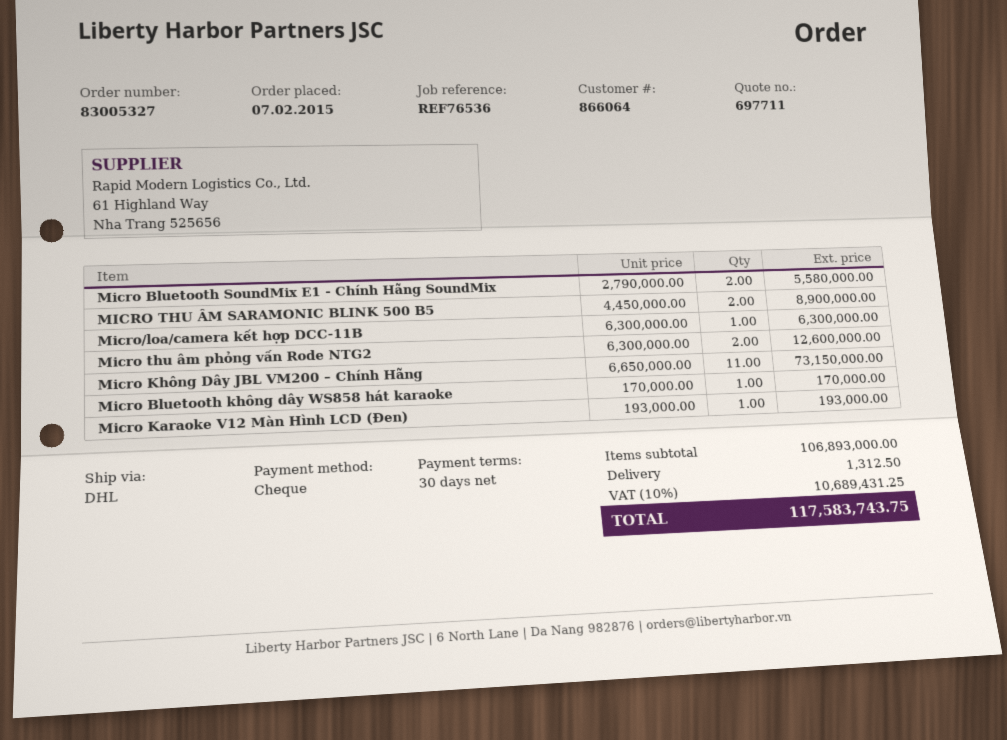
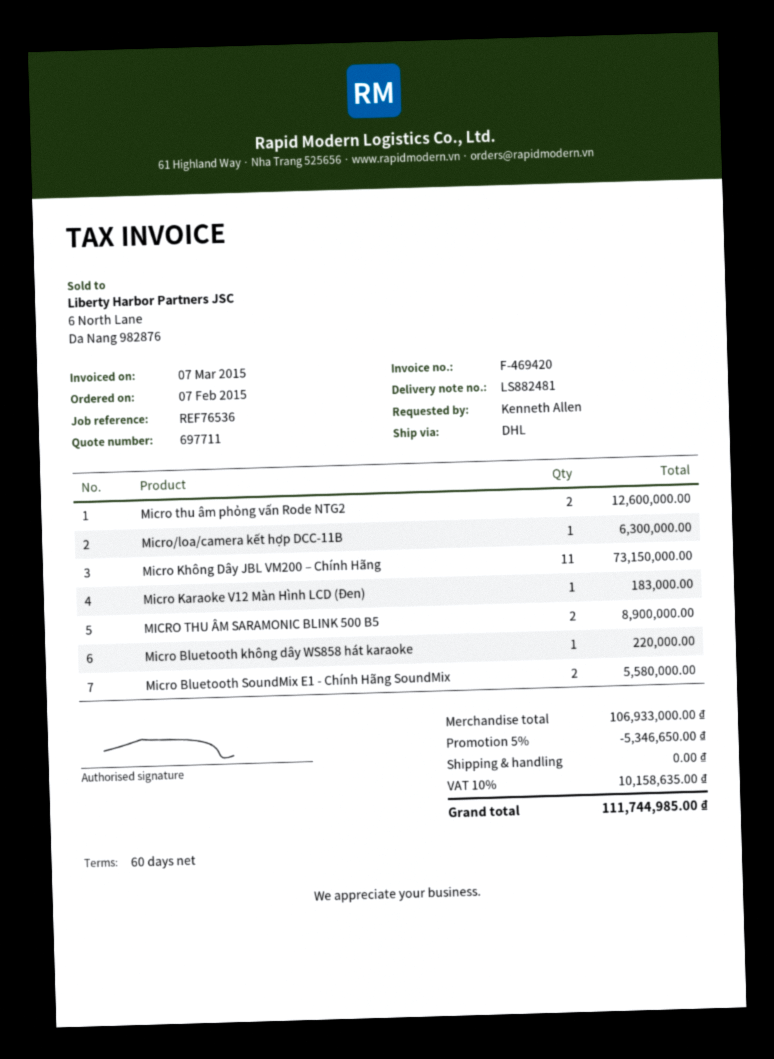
payment terms: 30 days -> 60 days
Micro Bluetooth không dây WS858 hát karaoke: 1 for 170000.00 -> 1 for 220000.00
Micro Karaoke V12 Màn Hình LCD (Đen): 1 for 193000.00 -> 1 for 183000.00
subtotal: 106893000.00 -> 106933000.00
discount: none -> 5% = 5346650.00
shipping: 1312.50 -> 0.00
tax: 10% = 10689431.25 -> 10% = 10158635.00
total: 117583743.75 -> 111744985.00

